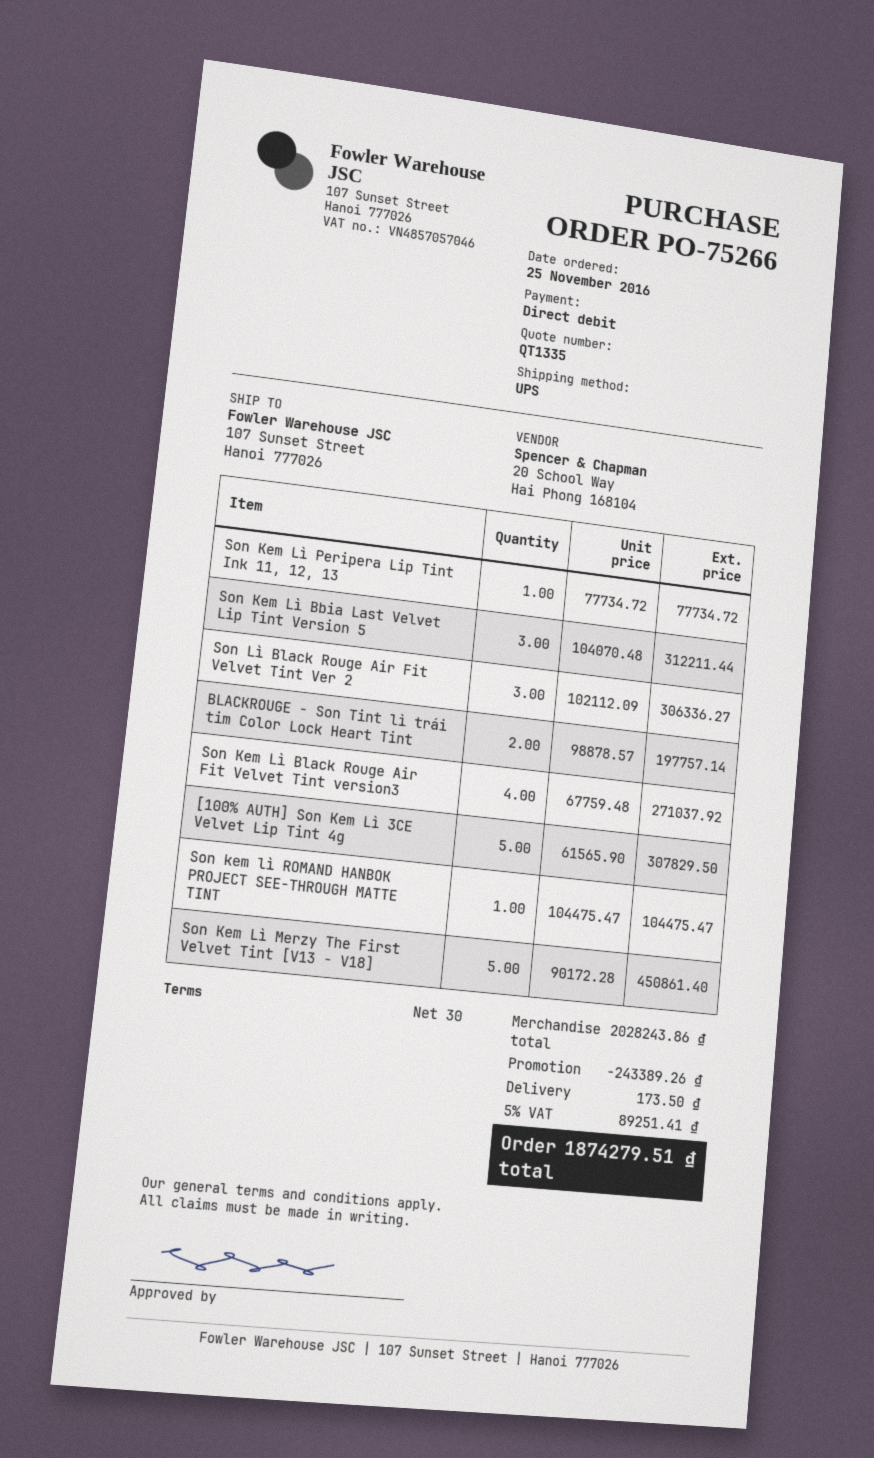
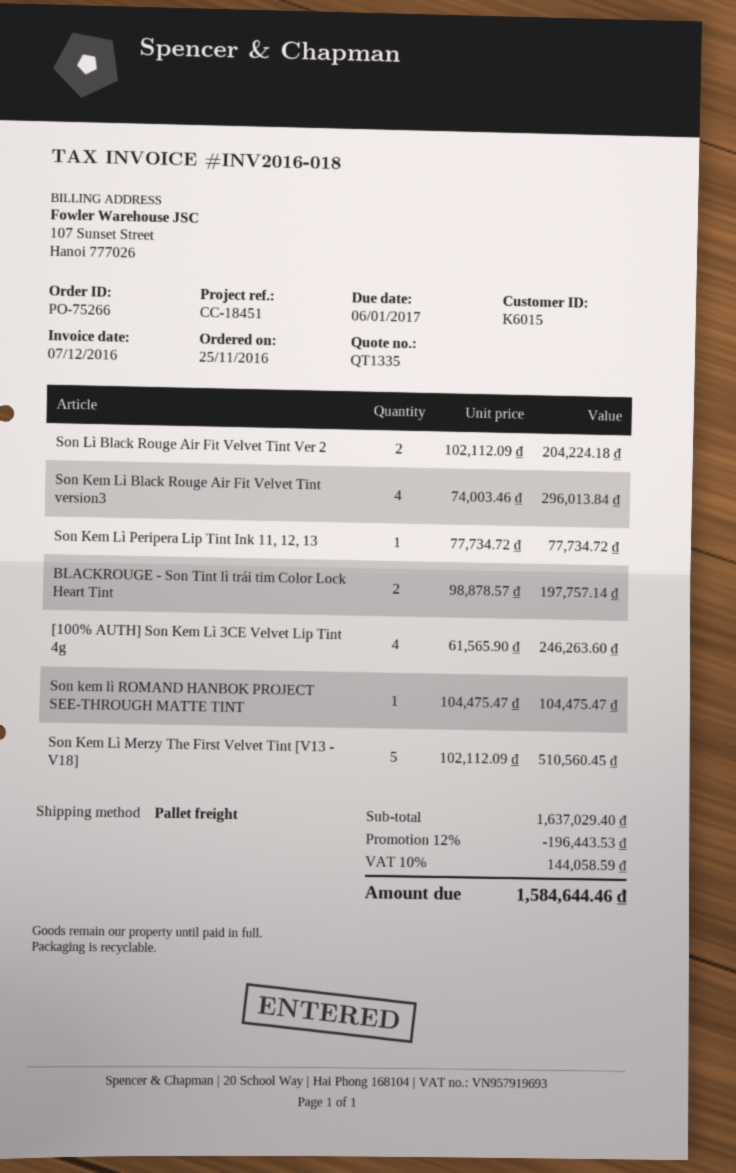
shipping method: UPS -> pallet freight
Son Kem Lì Bbia Last Velvet Lip Tint Version 5: 3 x 104070.48 = 312211.44 -> none
Son Lì Black Rouge Air Fit Velvet Tint Ver 2: 3 x 102112.09 = 306336.27 -> 2 x 102112.09 = 204224.18
Son Kem Lì Black Rouge Air Fit Velvet Tint version3: 4 x 67759.48 = 271037.92 -> 4 x 74003.46 = 296013.84
[100% AUTH] Son Kem Lì 3CE Velvet Lip Tint 4g: 5 x 61565.90 = 307829.50 -> 4 x 61565.90 = 246263.60
Son Kem Lì Merzy The First Velvet Tint [V13 - V18]: 5 x 90172.28 = 450861.40 -> 5 x 102112.09 = 510560.45
subtotal: 2028243.86 -> 1637029.40
discount: 243389.26 -> 196443.53
shipping: 173.50 -> none
tax: 5% = 89251.41 -> 10% = 144058.59
total: 1874279.51 -> 1584644.46

